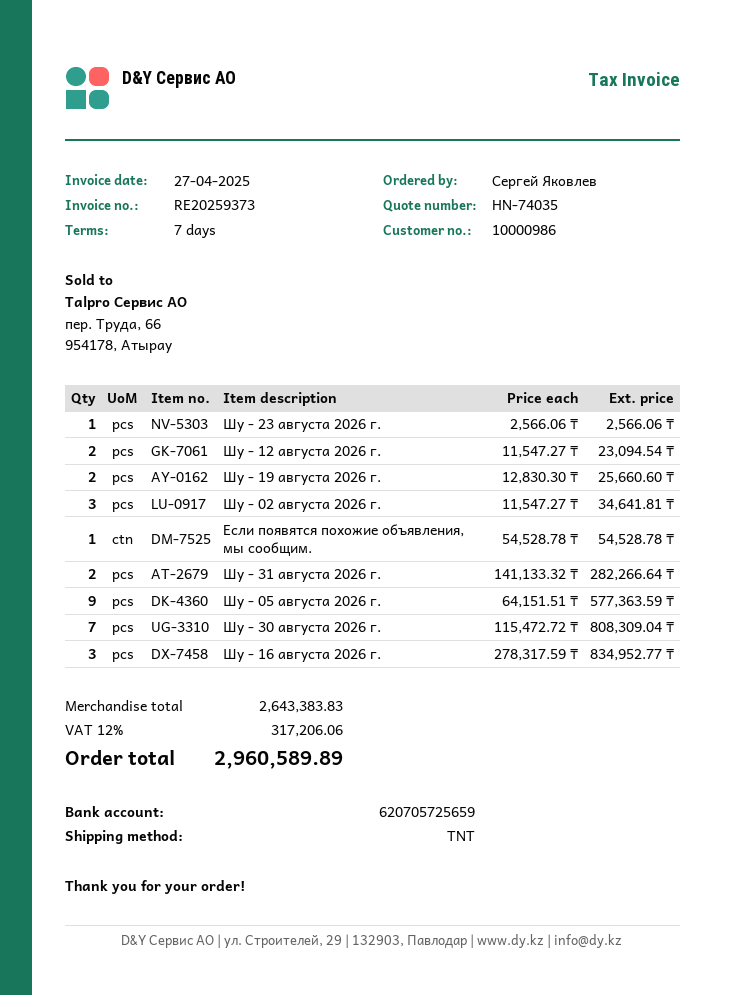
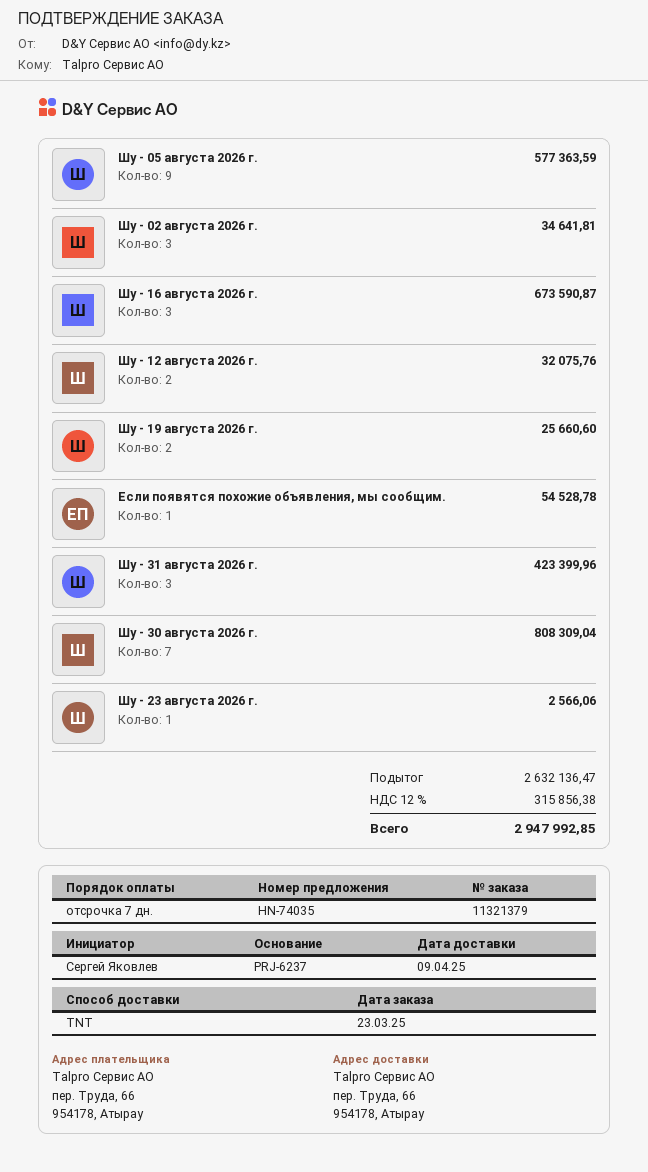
Шу - 12 августа 2026 г.: 2 for 23094.54 -> 2 for 32075.76
Шу - 31 августа 2026 г.: 2 for 282266.64 -> 3 for 423399.96
Шу - 16 августа 2026 г.: 3 for 834952.77 -> 3 for 673590.87
subtotal: 2643383.83 -> 2632136.47
tax: 12% = 317206.06 -> 12% = 315856.38
total: 2960589.89 -> 2947992.85

